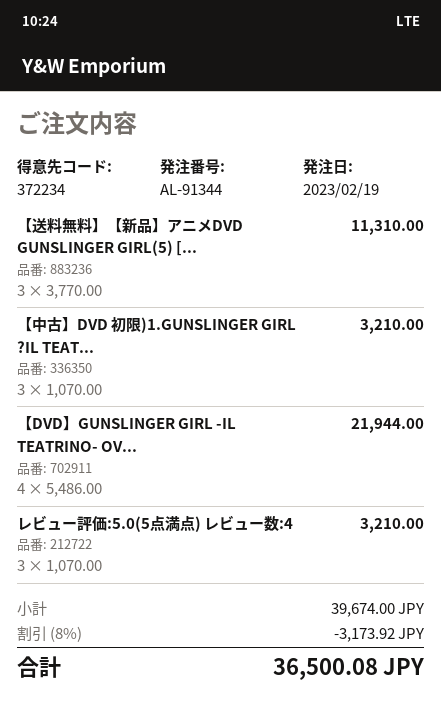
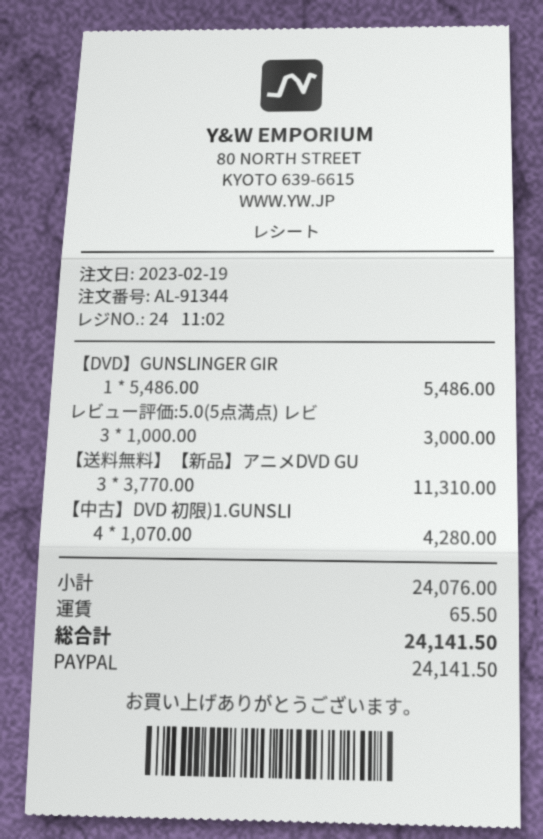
【中古】DVD 初限)1.GUNSLINGER GIRL ?IL TEAT...: 3 x 1070.00 = 3210.00 -> 4 x 1070.00 = 4280.00
【DVD】GUNSLINGER GIRL -IL TEATRINO- OV...: 4 x 5486.00 = 21944.00 -> 1 x 5486.00 = 5486.00
レビュー評価:5.0(5点満点) レビュー数:4: 3 x 1070.00 = 3210.00 -> 3 x 1000.00 = 3000.00
subtotal: 39674.00 -> 24076.00
discount: 8% = 3173.92 -> none
shipping: none -> 65.50
total: 36500.08 -> 24141.50

